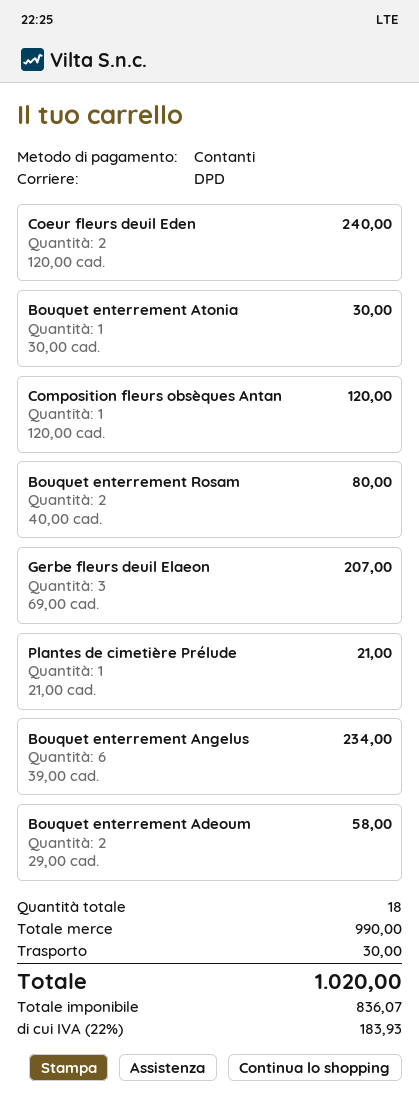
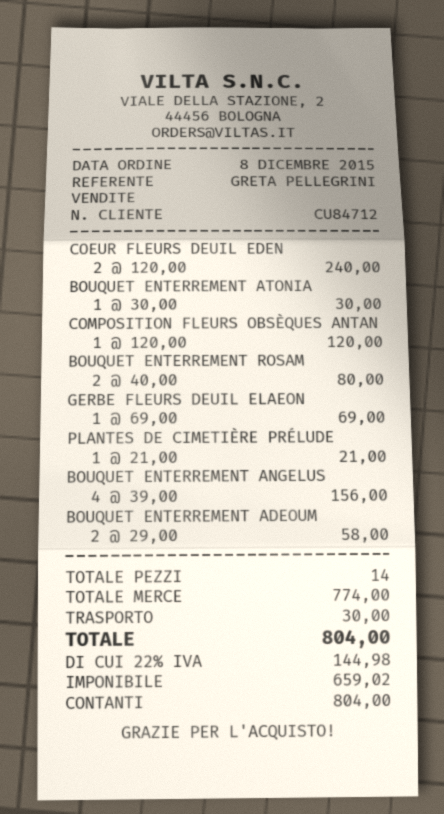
Gerbe fleurs deuil Elaeon: 3 x 69.00 = 207.00 -> 1 x 69.00 = 69.00
Bouquet enterrement Angelus: 6 x 39.00 = 234.00 -> 4 x 39.00 = 156.00
total quantity: 18 -> 14
subtotal: 990.00 -> 774.00
net: 836.07 -> 659.02
tax: 22% = 183.93 -> 22% = 144.98
total: 1020.00 -> 804.00

